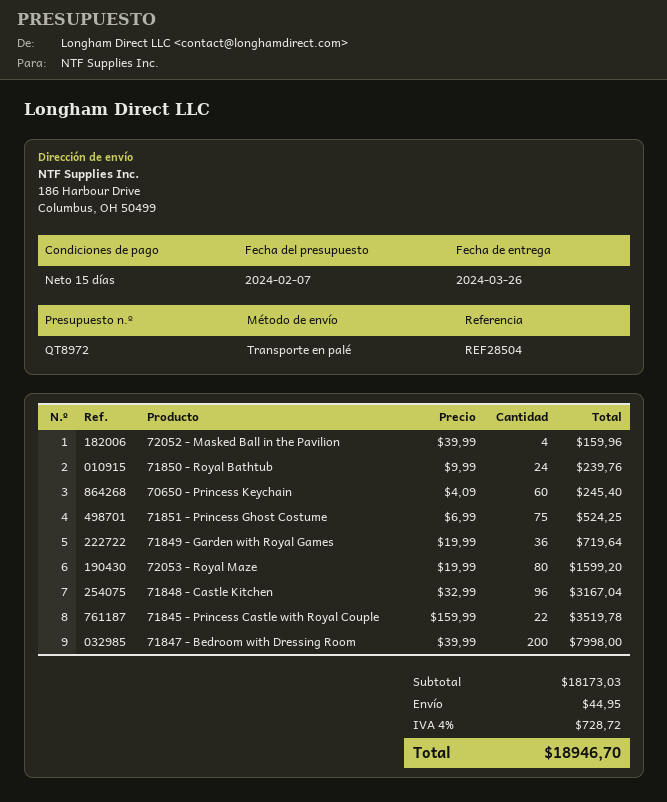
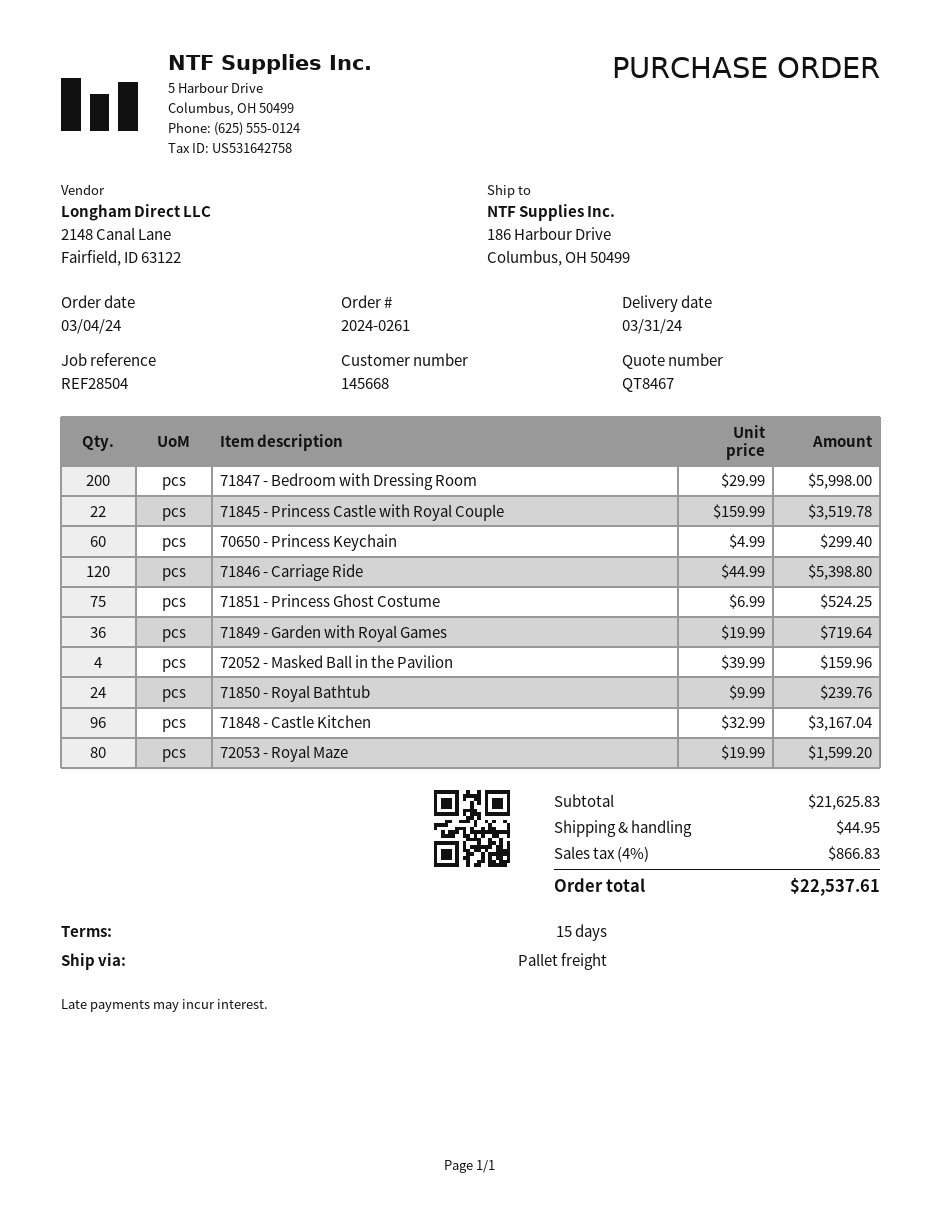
quote number: QT8972 -> QT8467
delivery date: 2024-03-26 -> 2024-03-31
70650 - Princess Keychain: 60 x 4.09 = 245.40 -> 60 x 4.99 = 299.40
71847 - Bedroom with Dressing Room: 200 x 39.99 = 7998.00 -> 200 x 29.99 = 5998.00
71846 - Carriage Ride: none -> 120 x 44.99 = 5398.80
subtotal: 18173.03 -> 21625.83
tax: 4% = 728.72 -> 4% = 866.83
total: 18946.70 -> 22537.61

